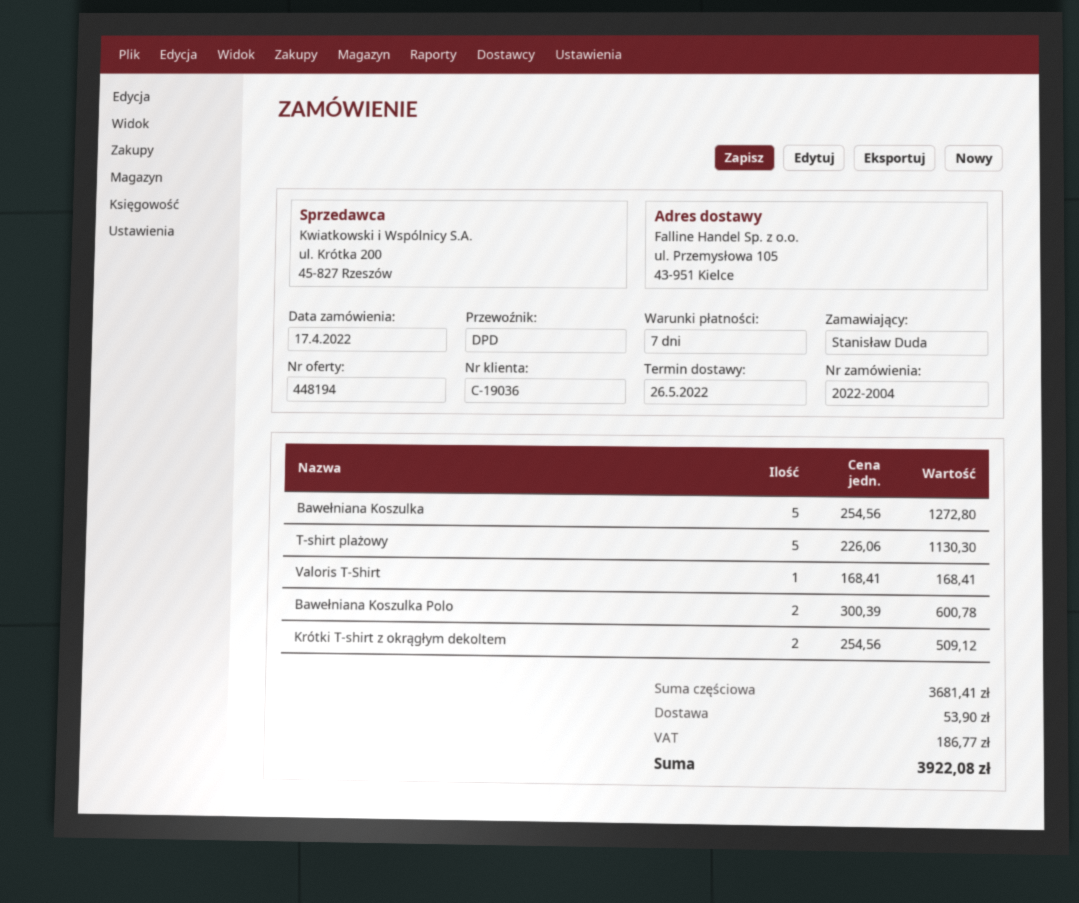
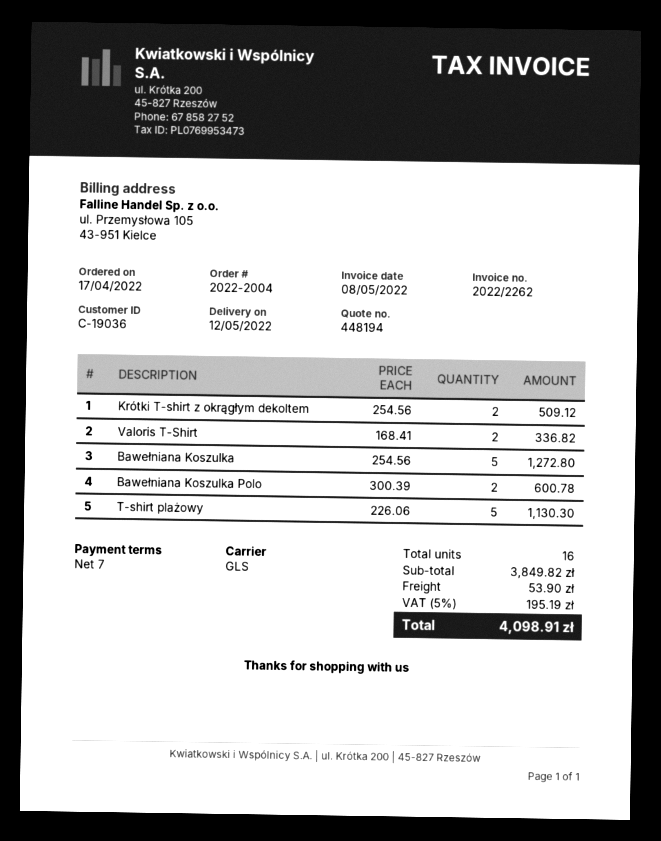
delivery date: 2022-05-26 -> 2022-05-12
shipping method: DPD -> GLS
Valoris T-Shirt: 1 x 168.41 = 168.41 -> 2 x 168.41 = 336.82
subtotal: 3681.41 -> 3849.82
tax: 186.77 -> 195.19
total: 3922.08 -> 4098.91

